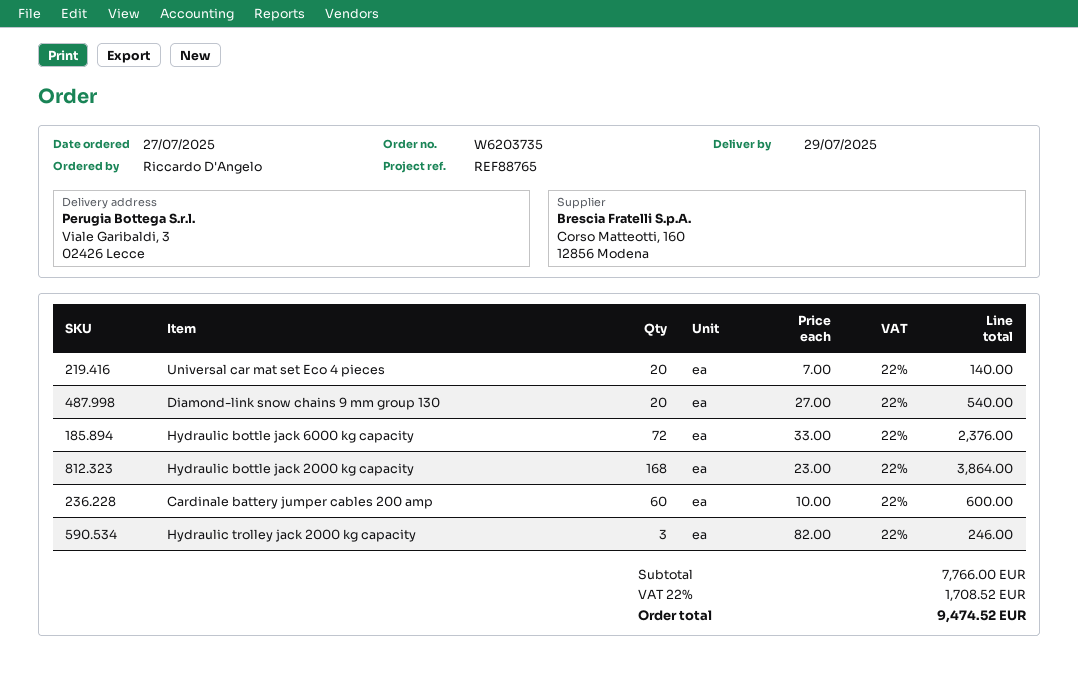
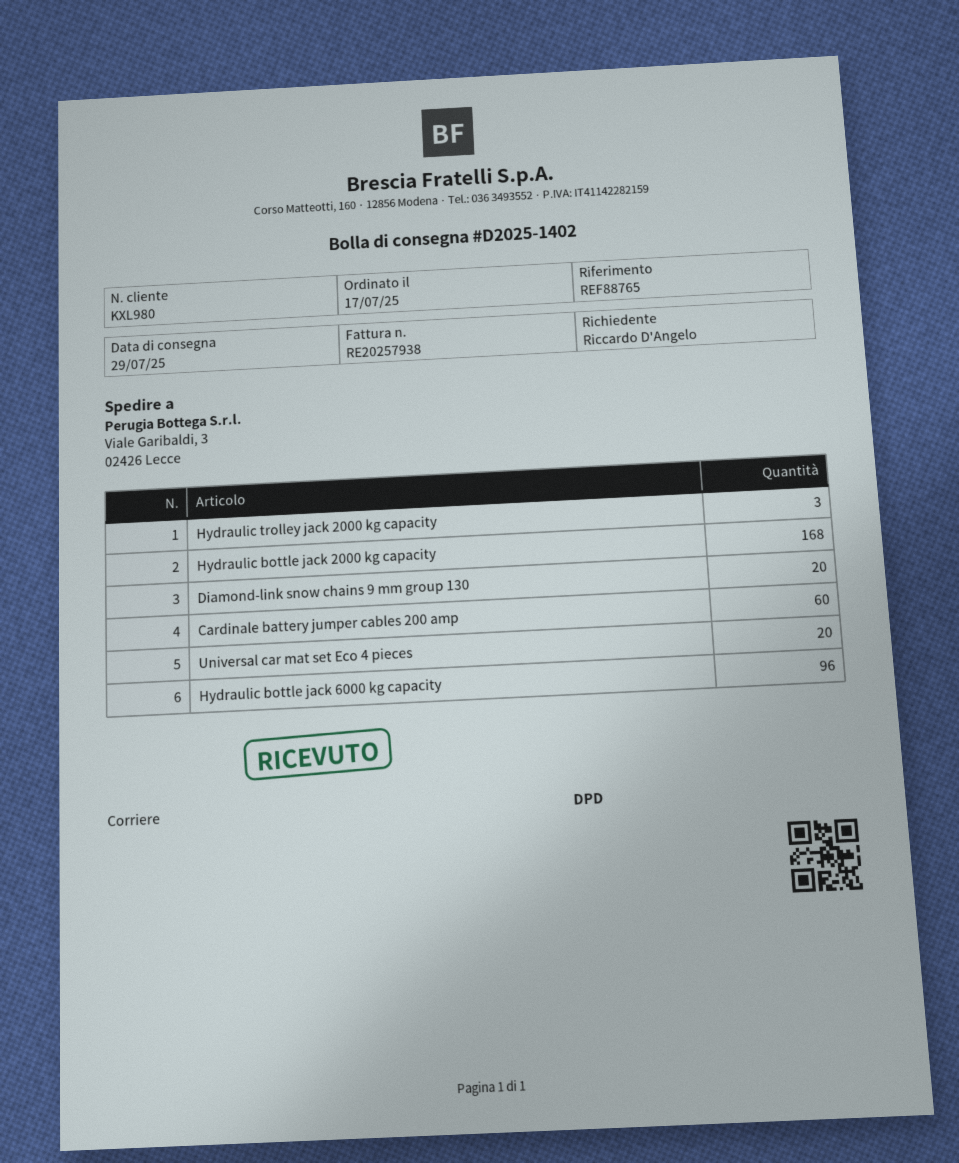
order date: 2025-07-27 -> 2025-07-17
Hydraulic bottle jack 6000 kg capacity: 72 -> 96

